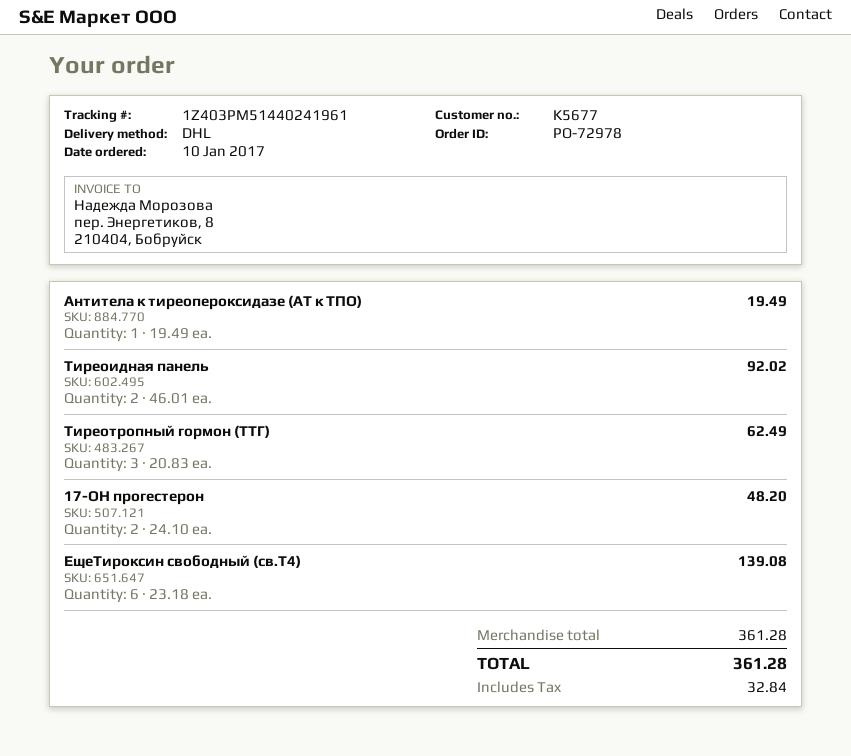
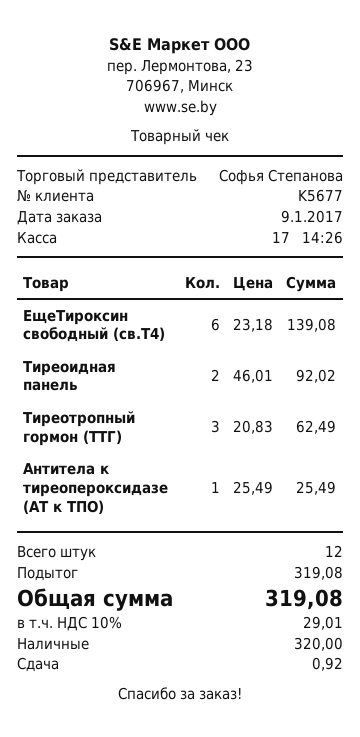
order date: 2017-01-10 -> 2017-01-09
Антитела к тиреопероксидазе (АТ к ТПО): 1 x 19.49 = 19.49 -> 1 x 25.49 = 25.49
17-ОН прогестерон: 2 x 24.10 = 48.20 -> none
subtotal: 361.28 -> 319.08
tax: 32.84 -> 29.01
total: 361.28 -> 319.08

